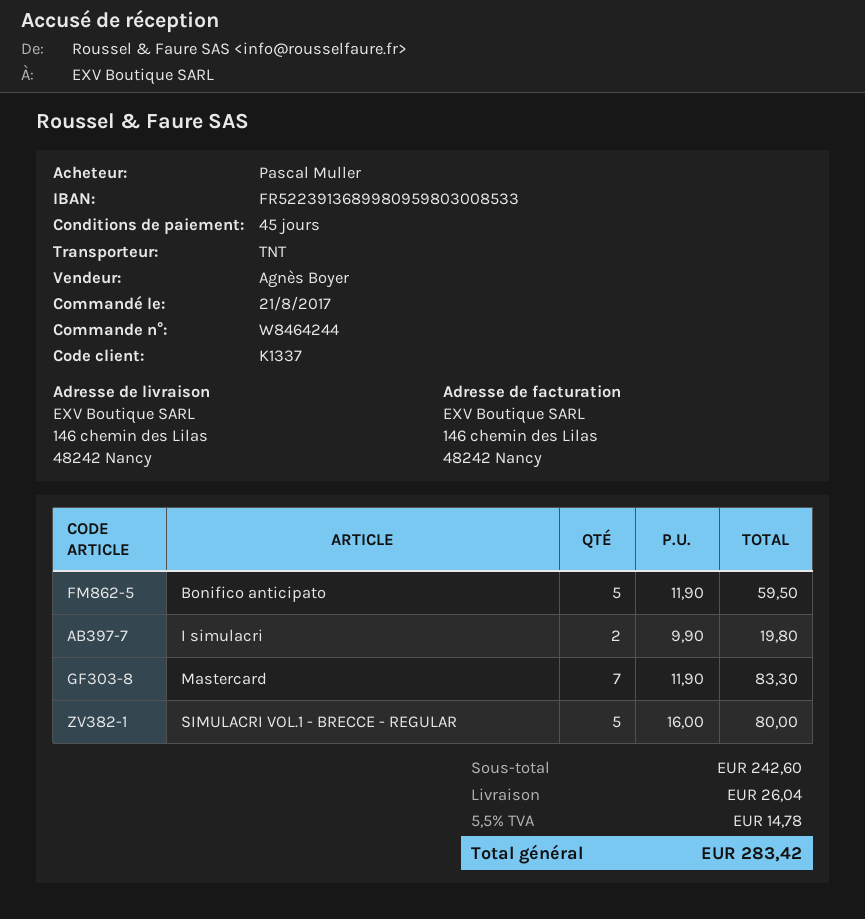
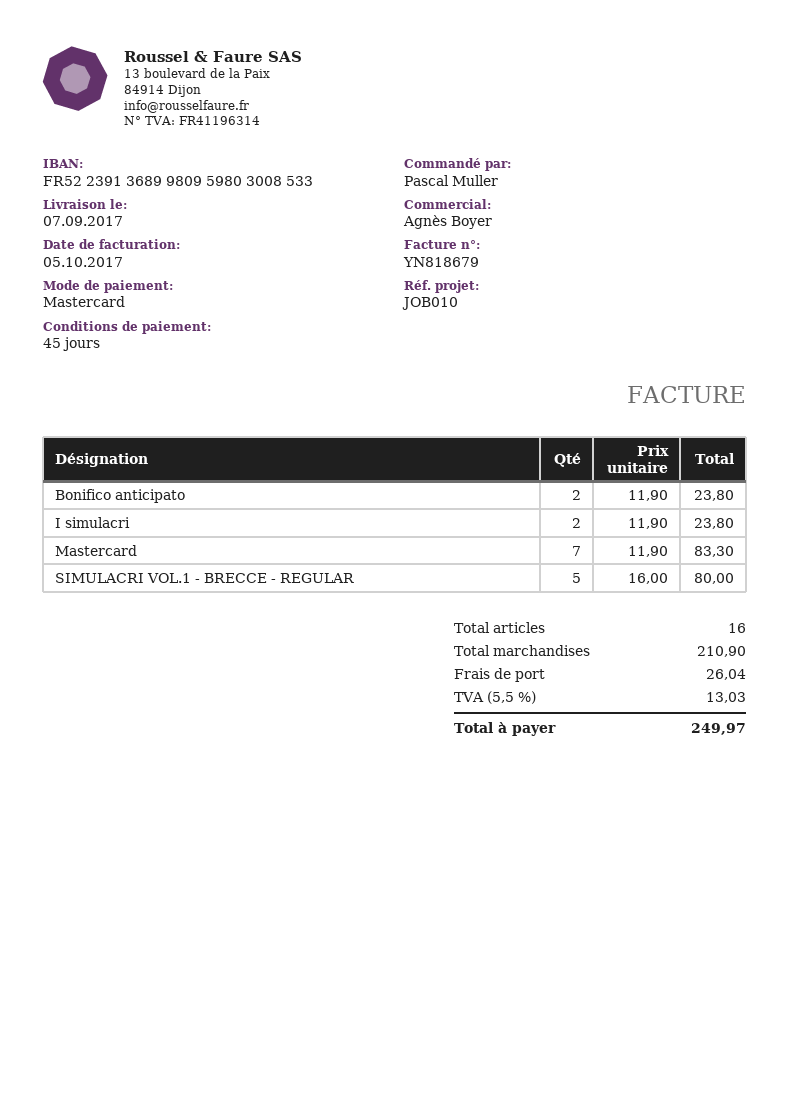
Bonifico anticipato: 5 x 11.90 = 59.50 -> 2 x 11.90 = 23.80
I simulacri: 2 x 9.90 = 19.80 -> 2 x 11.90 = 23.80
subtotal: 242.60 -> 210.90
tax: 5.5% = 14.78 -> 5.5% = 13.03
total: 283.42 -> 249.97

